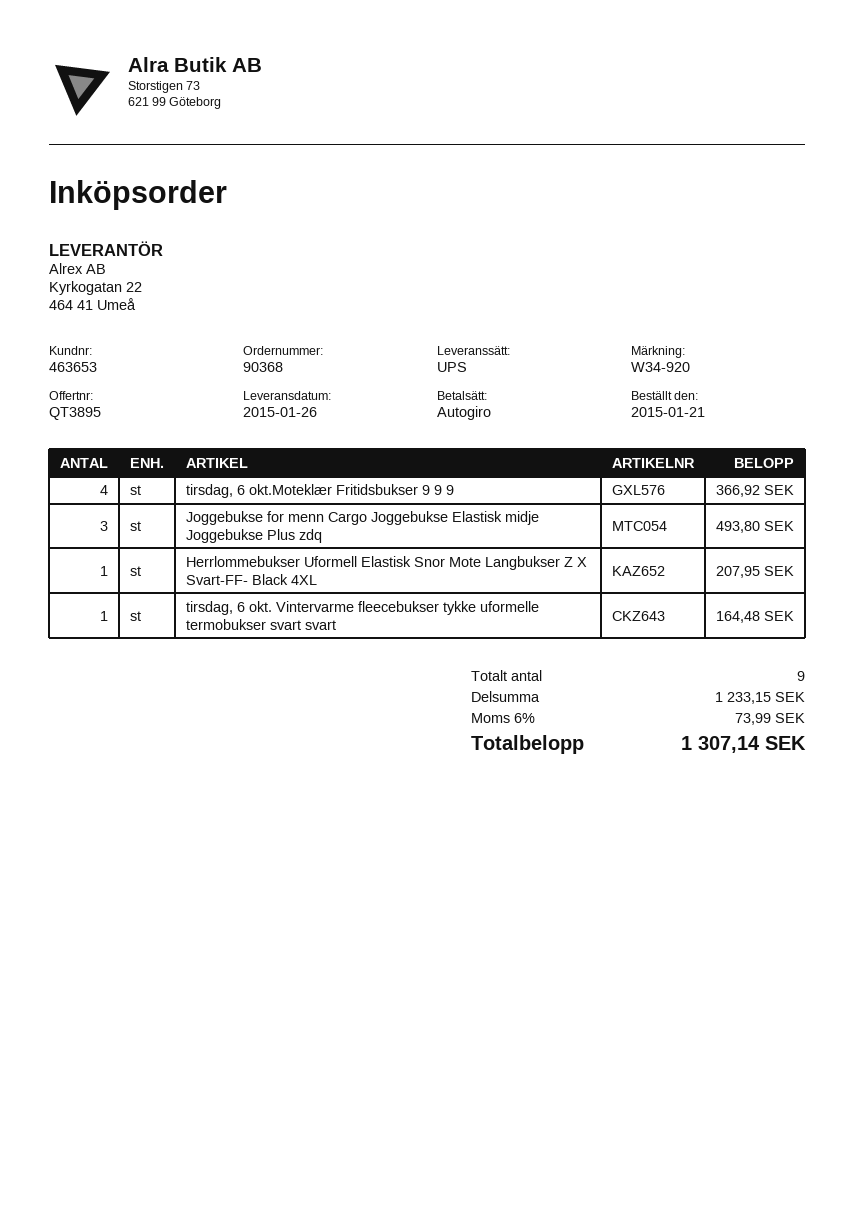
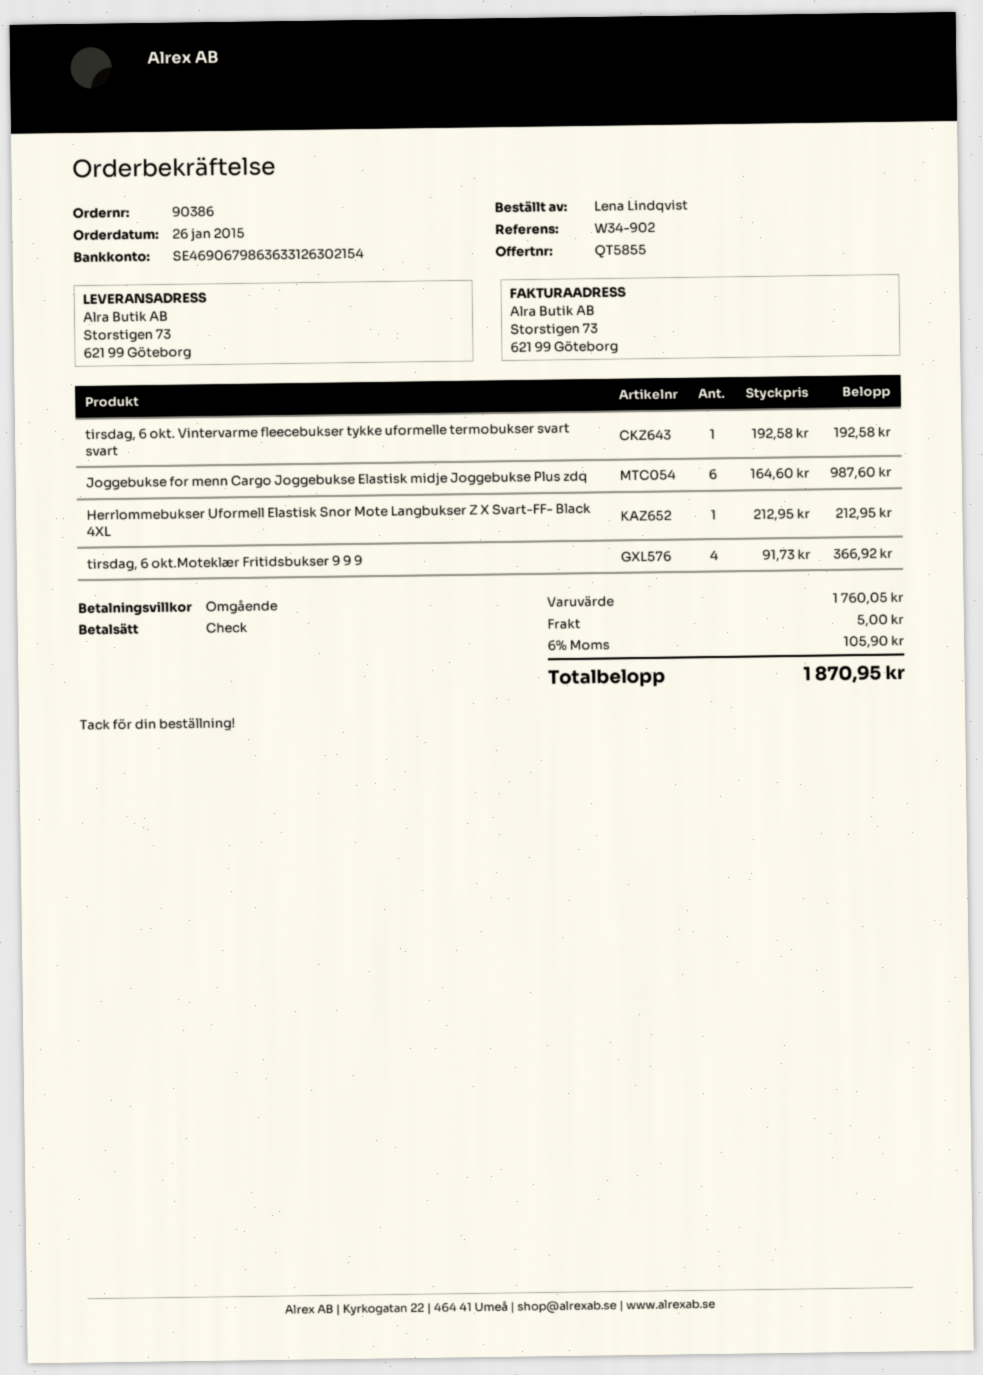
quote number: QT3895 -> QT5855
order number: 90368 -> 90386
order date: 2015-01-21 -> 2015-01-26
reference: W34-920 -> W34-902
payment method: direct debit -> cheque
Joggebukse for menn Cargo Joggebukse Elastisk midje Joggebukse Plus zdq: 3 for 493.80 -> 6 for 987.60
Herrlommebukser Uformell Elastisk Snor Mote Langbukser Z X Svart-FF- Black 4XL: 1 for 207.95 -> 1 for 212.95
tirsdag, 6 okt. Vintervarme fleecebukser tykke uformelle termobukser svart svart: 1 for 164.48 -> 1 for 192.58
subtotal: 1233.15 -> 1760.05
shipping: none -> 5.00
tax: 6% = 73.99 -> 6% = 105.90
total: 1307.14 -> 1870.95

